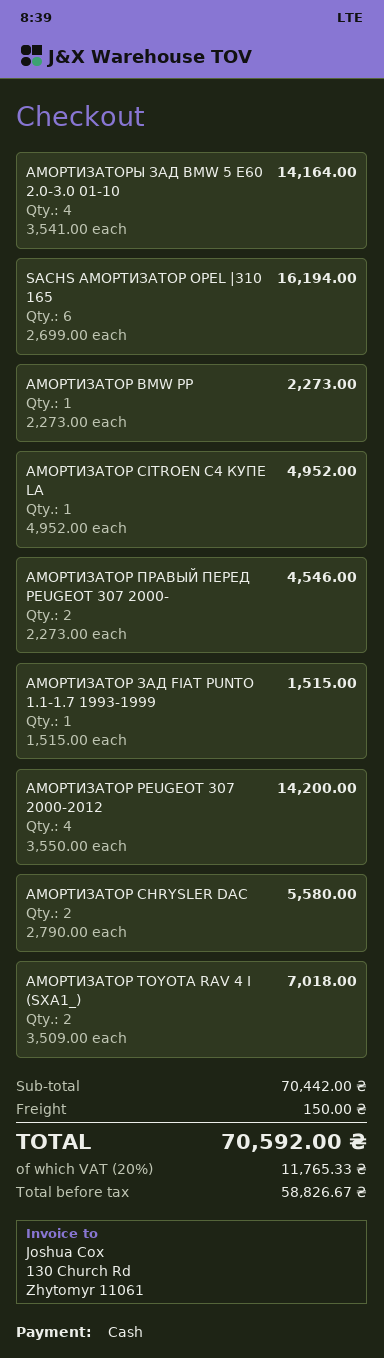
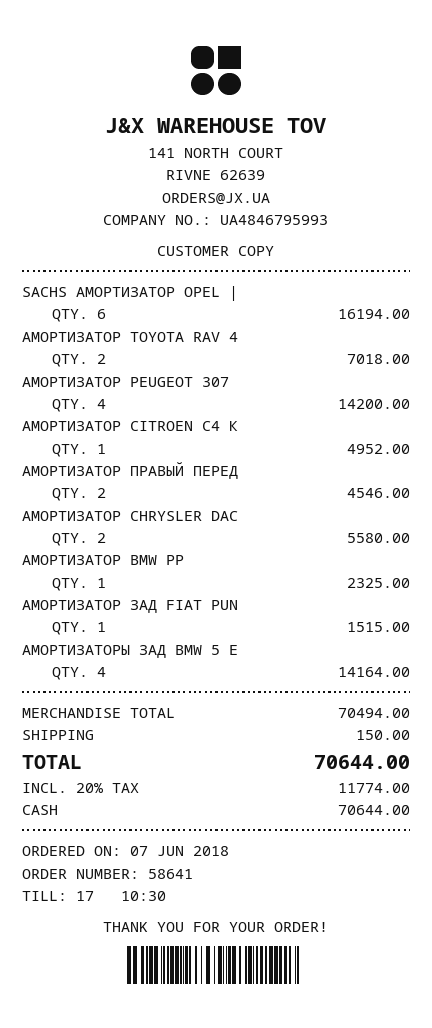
АМОРТИЗАТОР BMW PP: 1 for 2273.00 -> 1 for 2325.00
subtotal: 70442.00 -> 70494.00
tax: 20% = 11765.33 -> 20% = 11774.00
total: 70592.00 -> 70644.00

